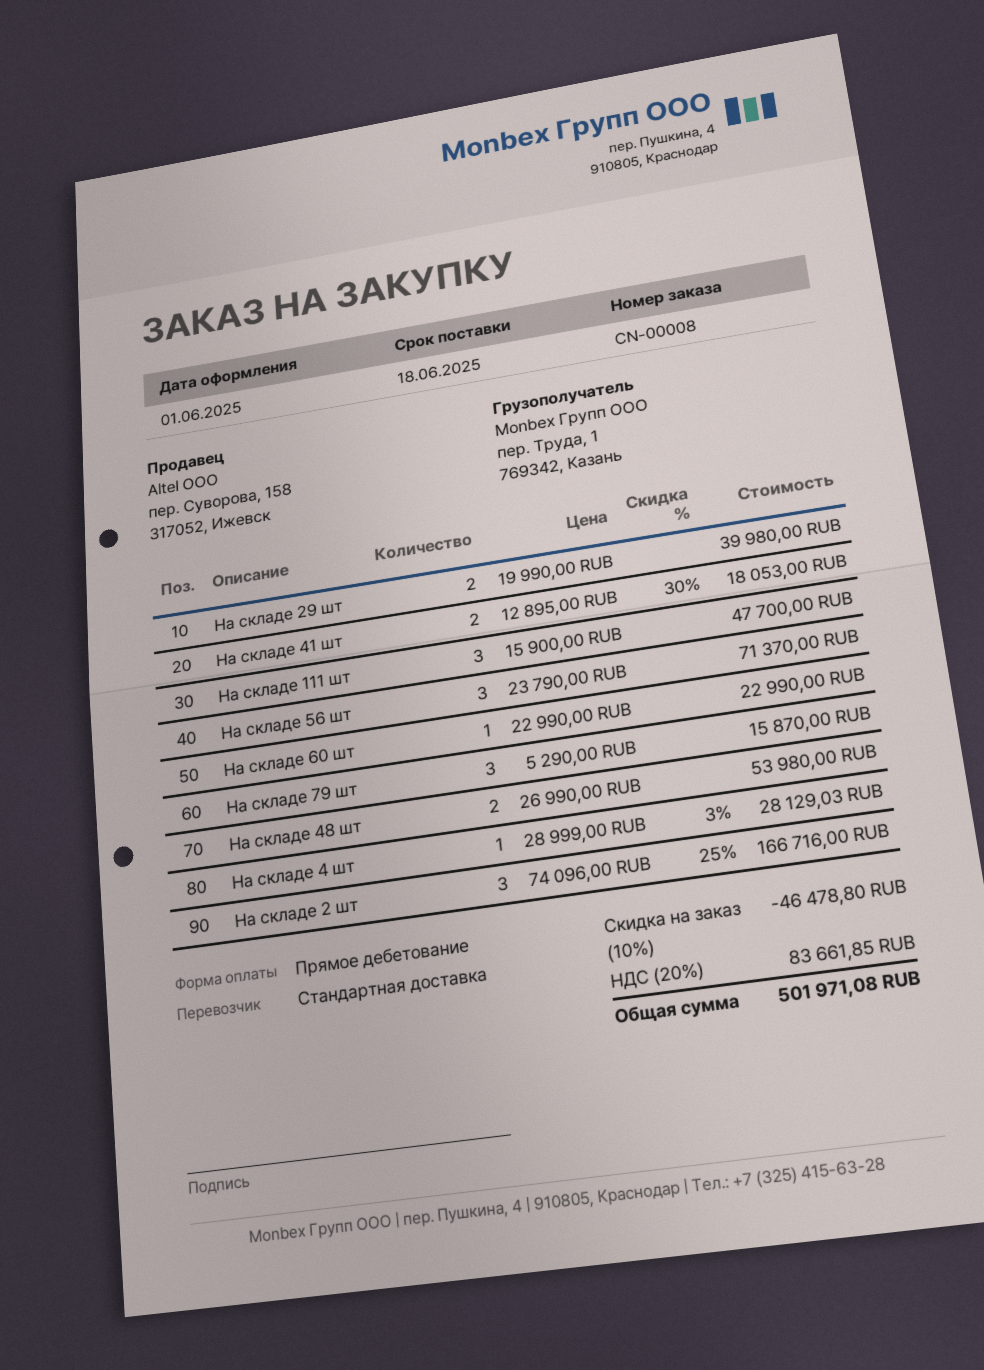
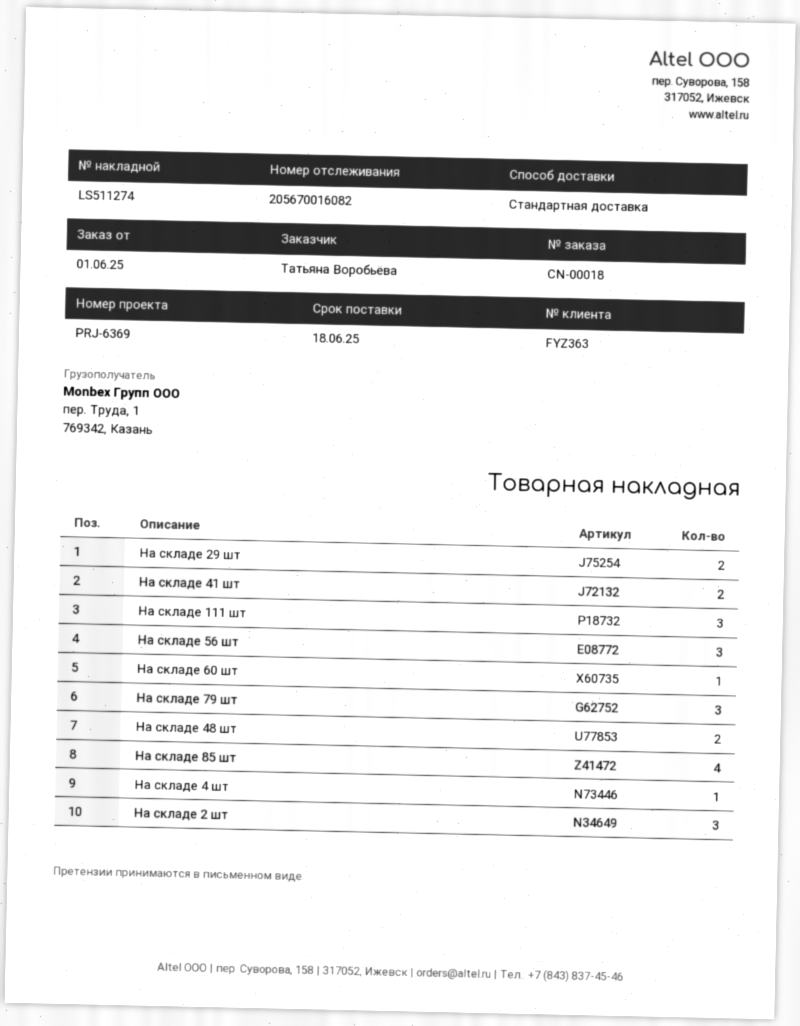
order number: CN-00008 -> CN-00018
На складе 85 шт: none -> 4

